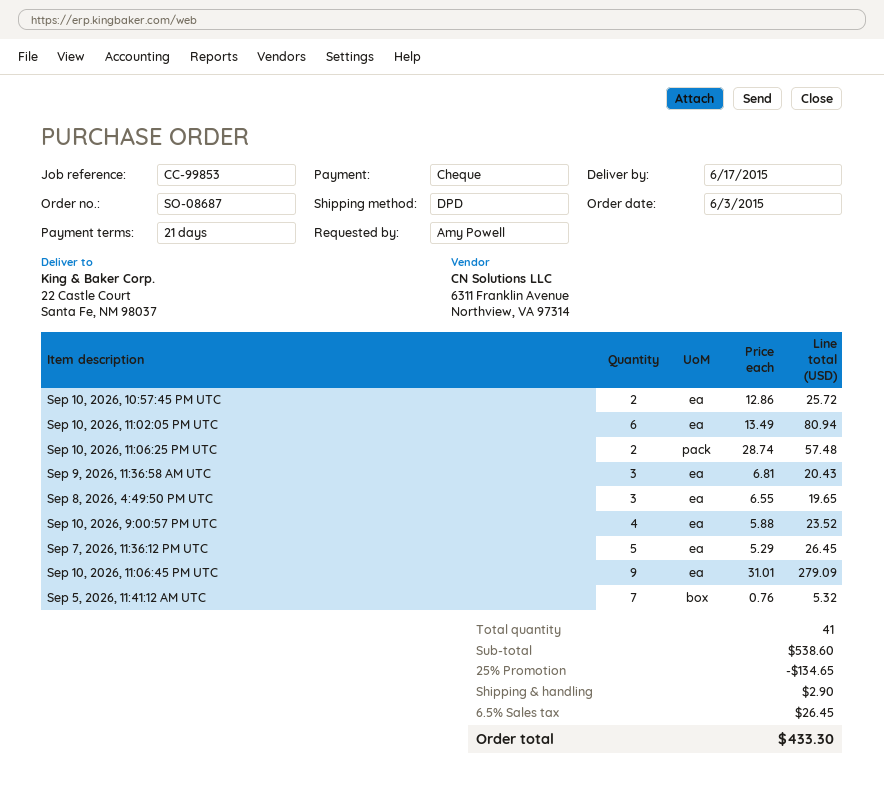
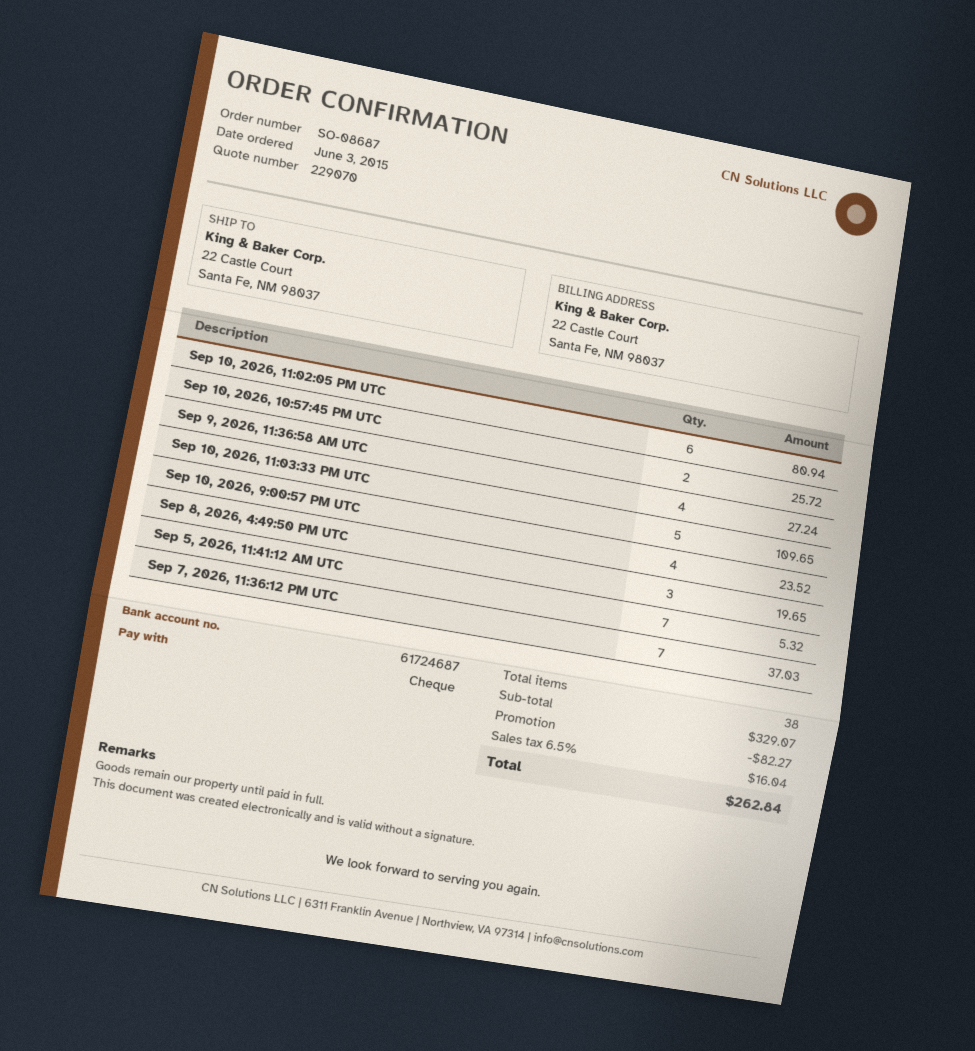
Sep 10, 2026, 11:06:25 PM UTC: 2 for 57.48 -> none
Sep 9, 2026, 11:36:58 AM UTC: 3 for 20.43 -> 4 for 27.24
Sep 7, 2026, 11:36:12 PM UTC: 5 for 26.45 -> 7 for 37.03
Sep 10, 2026, 11:06:45 PM UTC: 9 for 279.09 -> none
Sep 10, 2026, 11:03:33 PM UTC: none -> 5 for 109.65
total quantity: 41 -> 38
subtotal: 538.60 -> 329.07
discount: 134.65 -> 82.27
shipping: 2.90 -> none
tax: 6.5% = 26.45 -> 6.5% = 16.04
total: 433.30 -> 262.84

